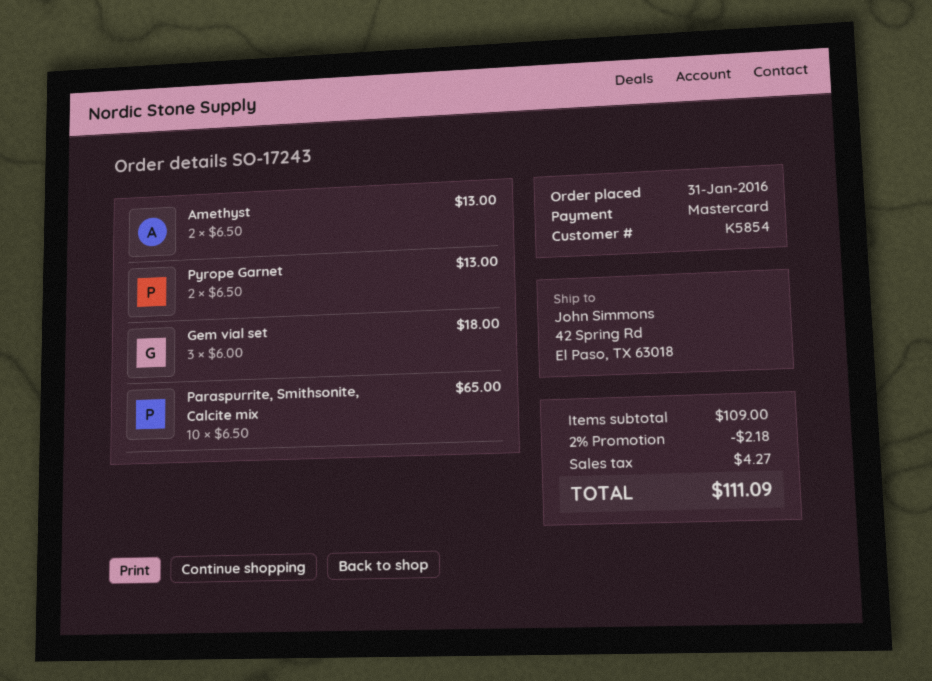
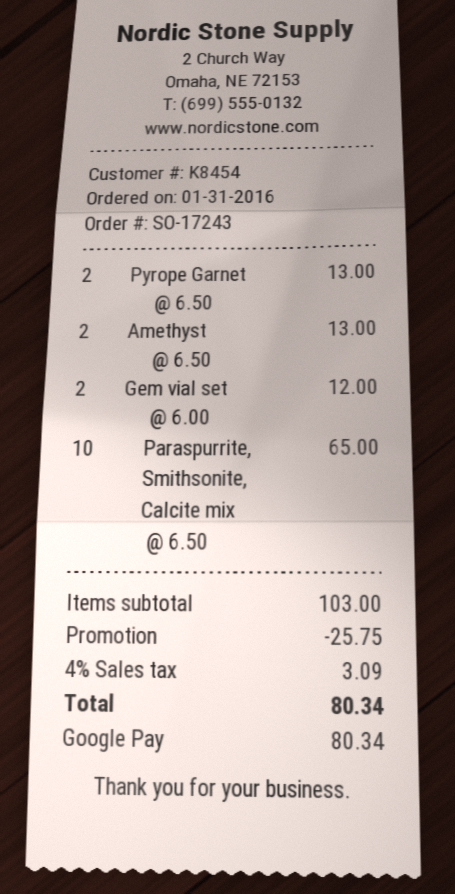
customer number: K5854 -> K8454
payment method: Mastercard -> Google Pay
Gem vial set: 3 x 6.00 = 18.00 -> 2 x 6.00 = 12.00
subtotal: 109.00 -> 103.00
discount: 2.18 -> 25.75
tax: 4.27 -> 3.09
total: 111.09 -> 80.34

